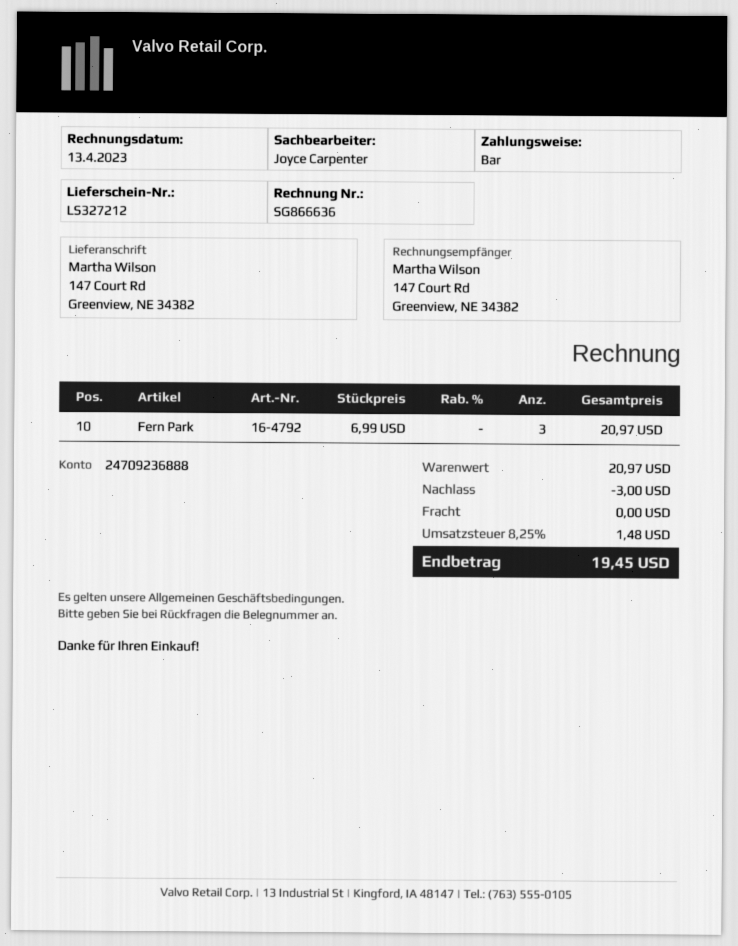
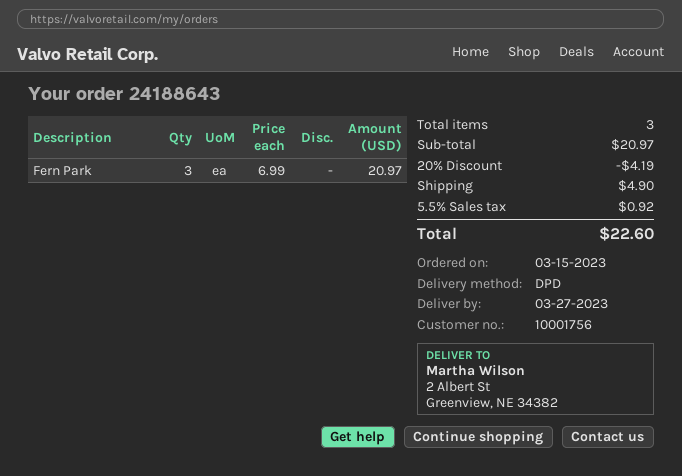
ship to: 147 Court Rd, Greenview, NE 34382 -> 2 Albert St, Greenview, NE 34382
discount: 3.00 -> 4.19
shipping: 0.00 -> 4.90
tax: 8.25% = 1.48 -> 5.5% = 0.92
total: 19.45 -> 22.60

